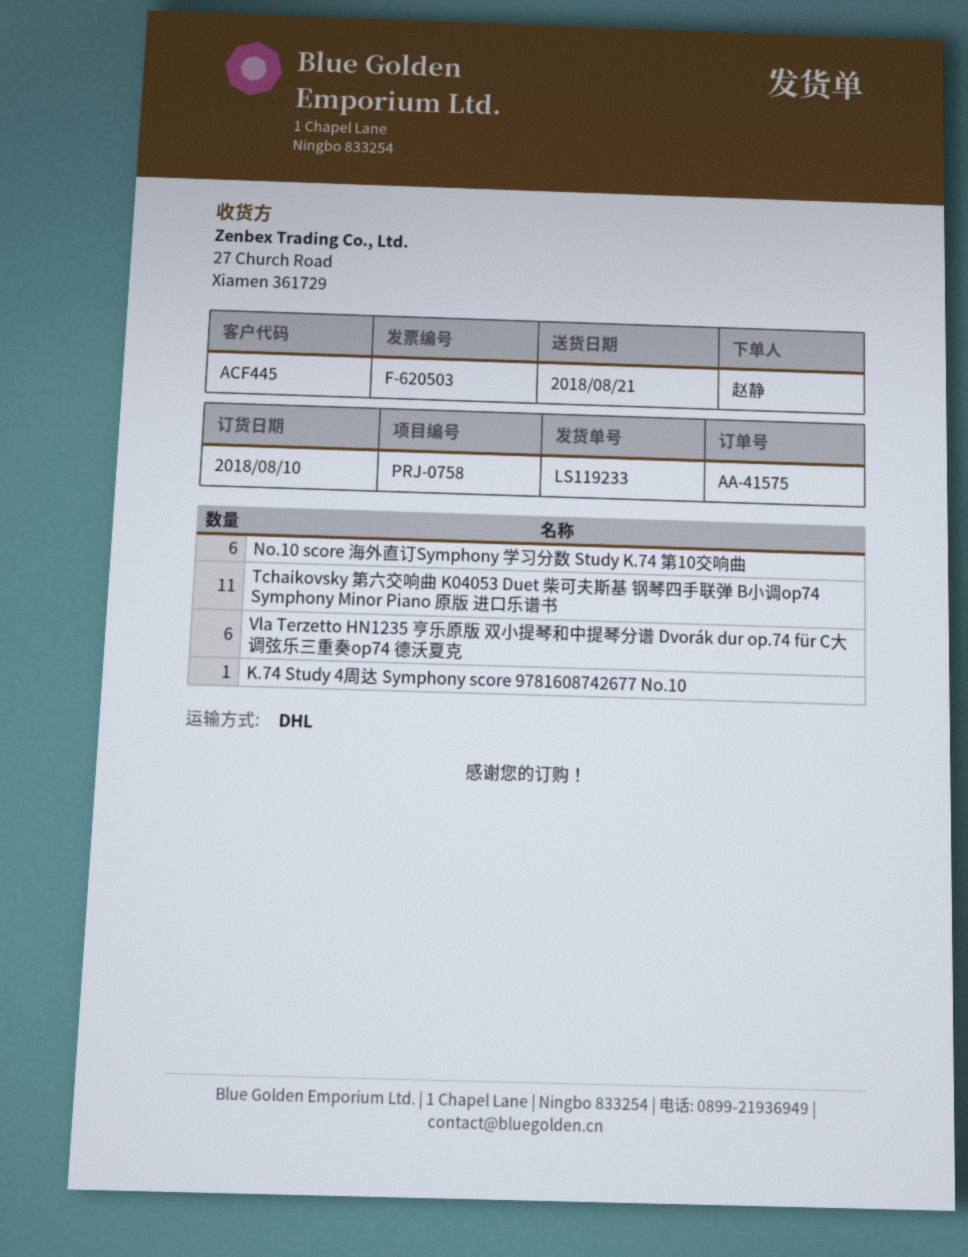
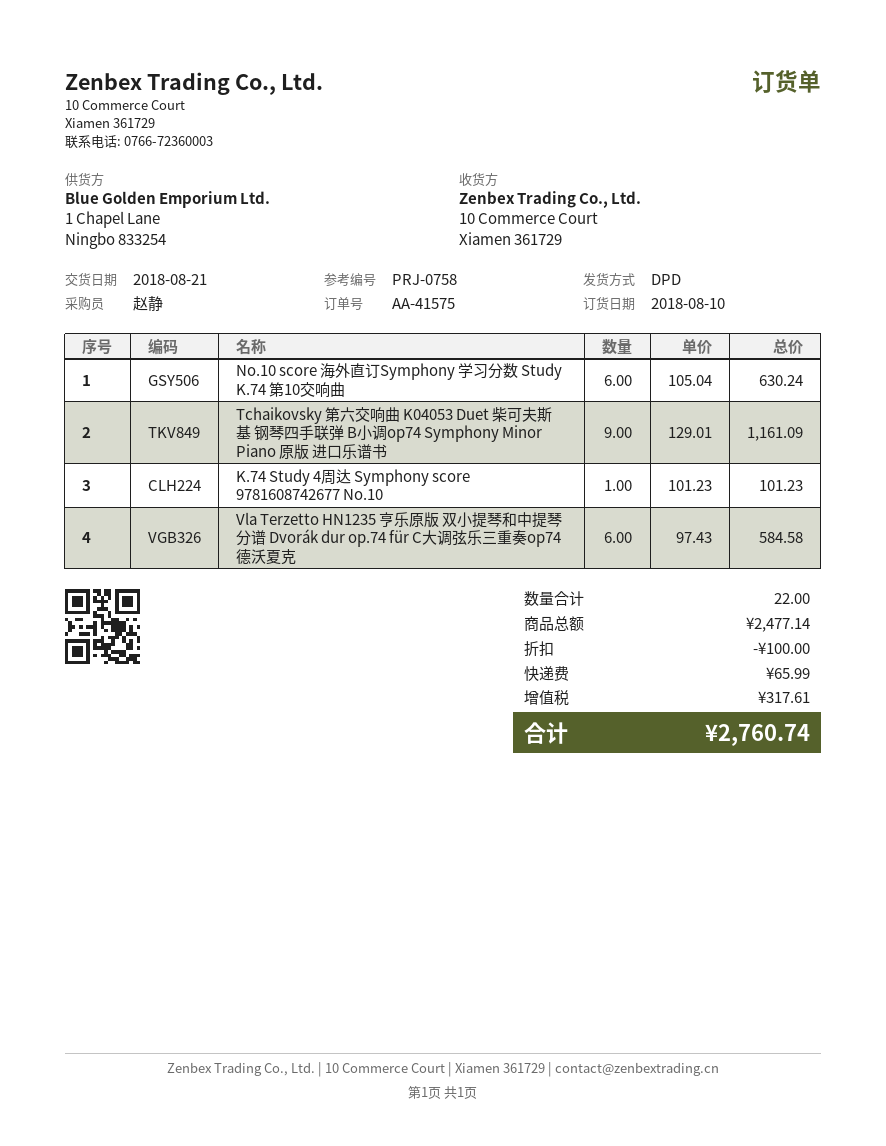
shipping method: DHL -> DPD
ship to: 27 Church Road, Xiamen 361729 -> 10 Commerce Court, Xiamen 361729
Tchaikovsky 第六交响曲 K04053 Duet 柴可夫斯基 钢琴四手联弹 B小调op74 Symphony Minor Piano 原版 进口乐谱书: 11 -> 9

